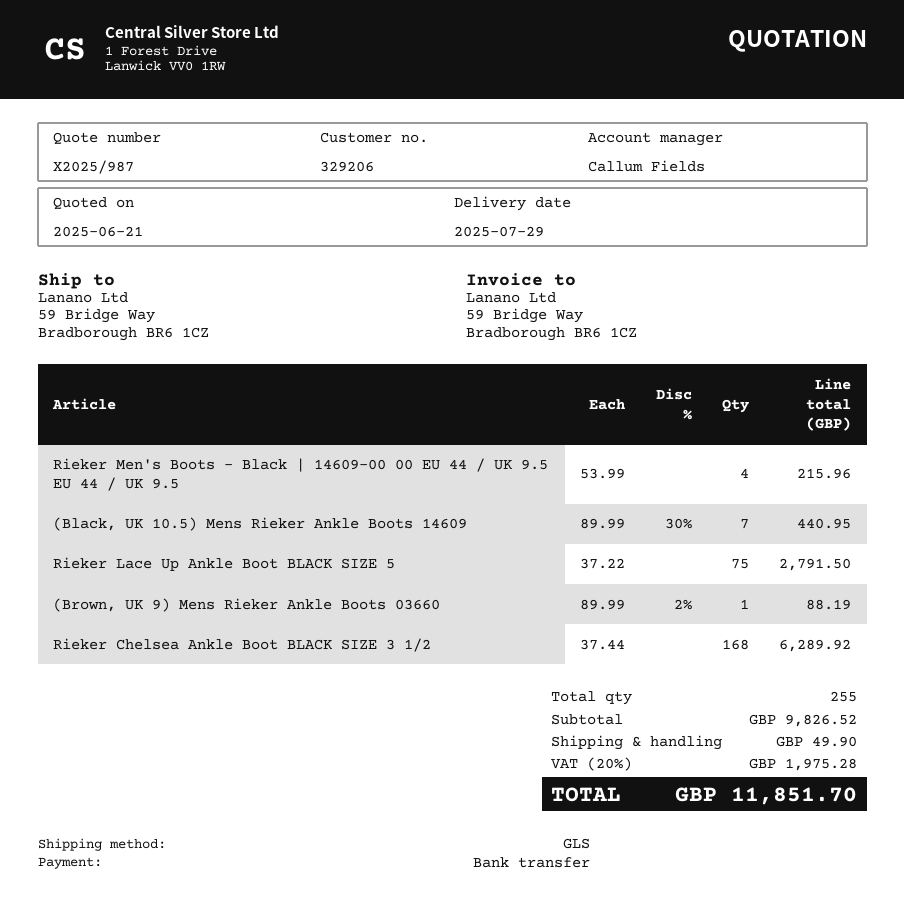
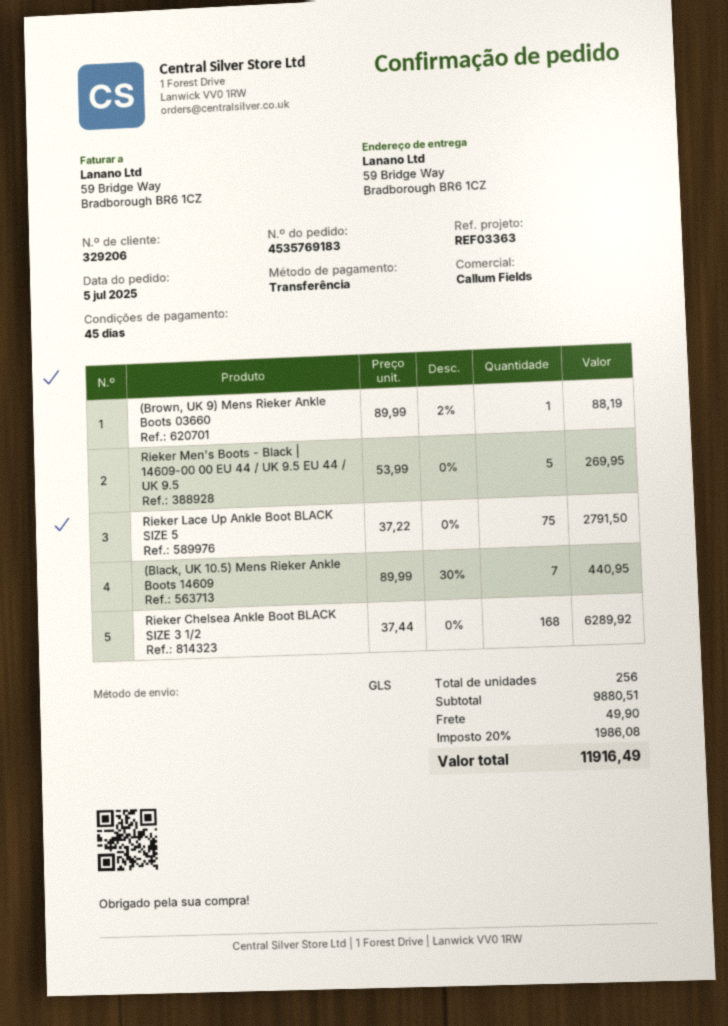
Rieker Men's Boots - Black | 14609-00 00 EU 44 / UK 9.5 EU 44 / UK 9.5: 4 x 53.99 = 215.96 -> 5 x 53.99 = 269.95
total quantity: 255 -> 256
subtotal: 9826.52 -> 9880.51
tax: 20% = 1975.28 -> 20% = 1986.08
total: 11851.70 -> 11916.49

